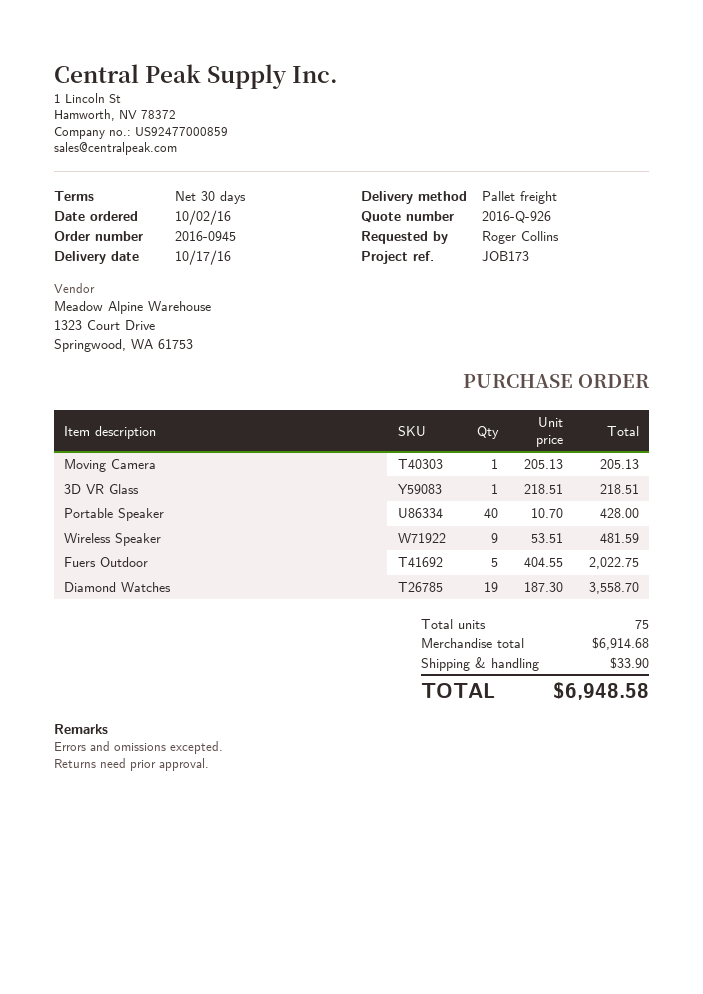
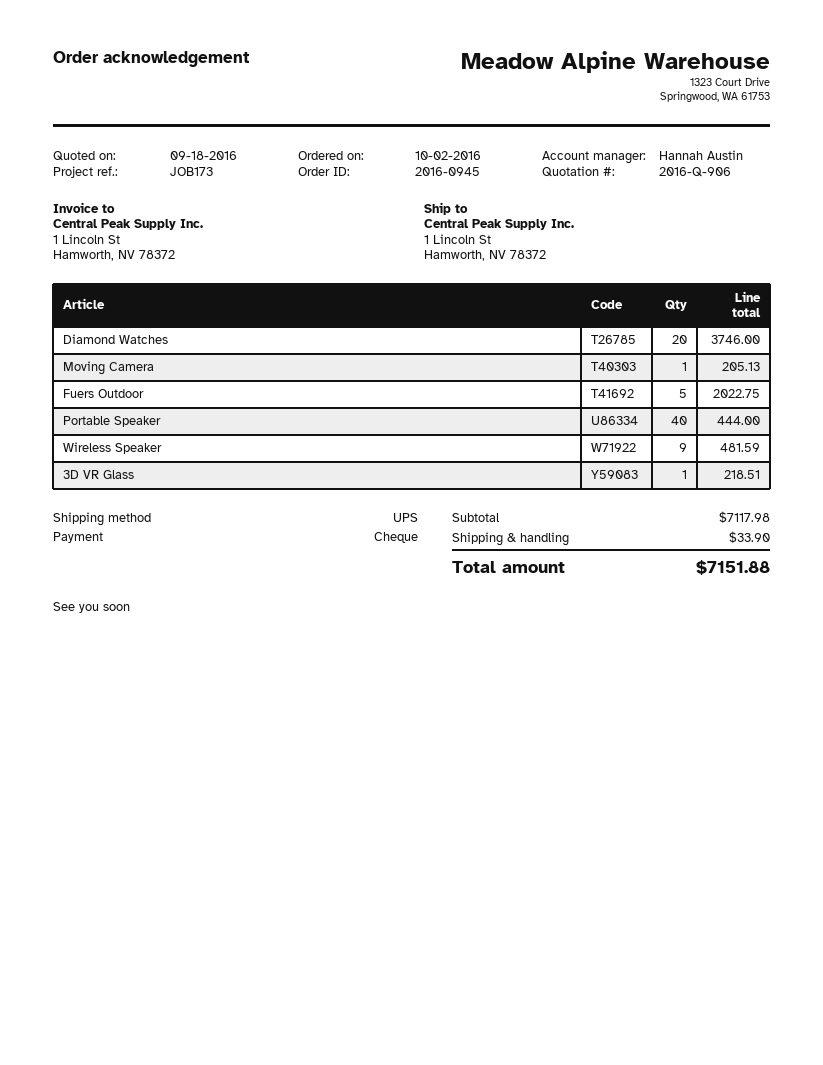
quote number: 2016-Q-926 -> 2016-Q-906
shipping method: pallet freight -> UPS
Portable Speaker: 40 for 428.00 -> 40 for 444.00
Diamond Watches: 19 for 3558.70 -> 20 for 3746.00
subtotal: 6914.68 -> 7117.98
total: 6948.58 -> 7151.88

